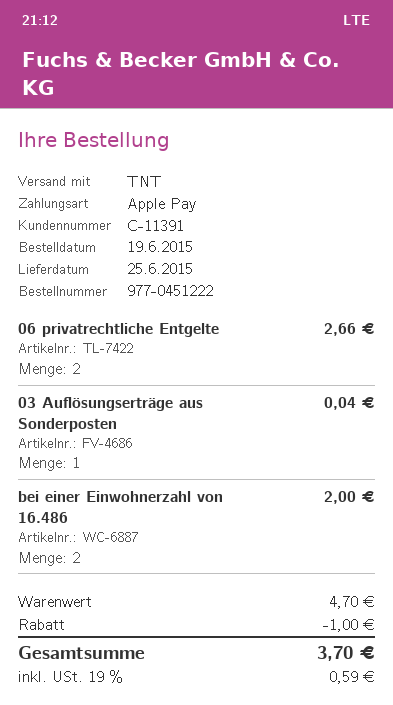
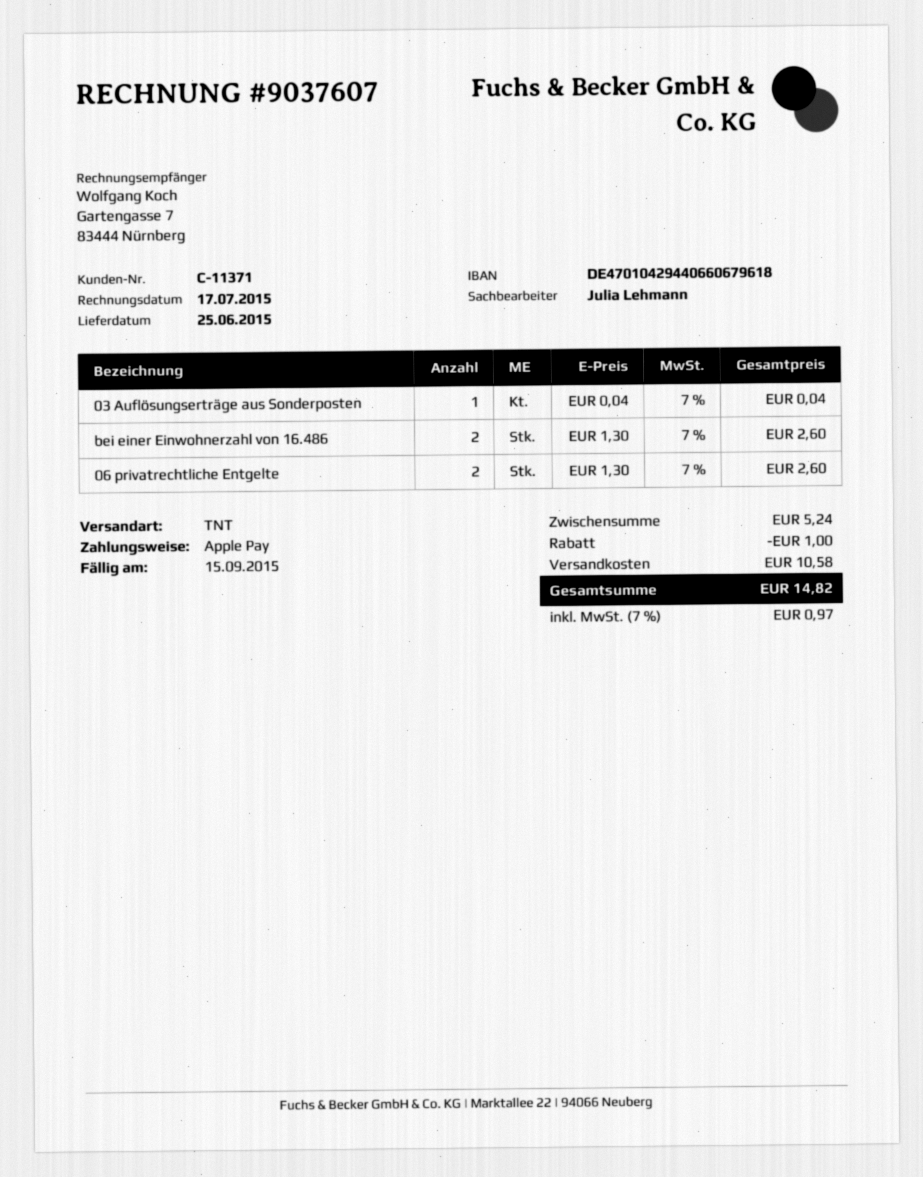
customer number: C-11391 -> C-11371
06 privatrechtliche Entgelte: 2 for 2.66 -> 2 for 2.60
bei einer Einwohnerzahl von 16.486: 2 for 2.00 -> 2 for 2.60
subtotal: 4.70 -> 5.24
shipping: none -> 10.58
tax: 19% = 0.59 -> 7% = 0.97
total: 3.70 -> 14.82

